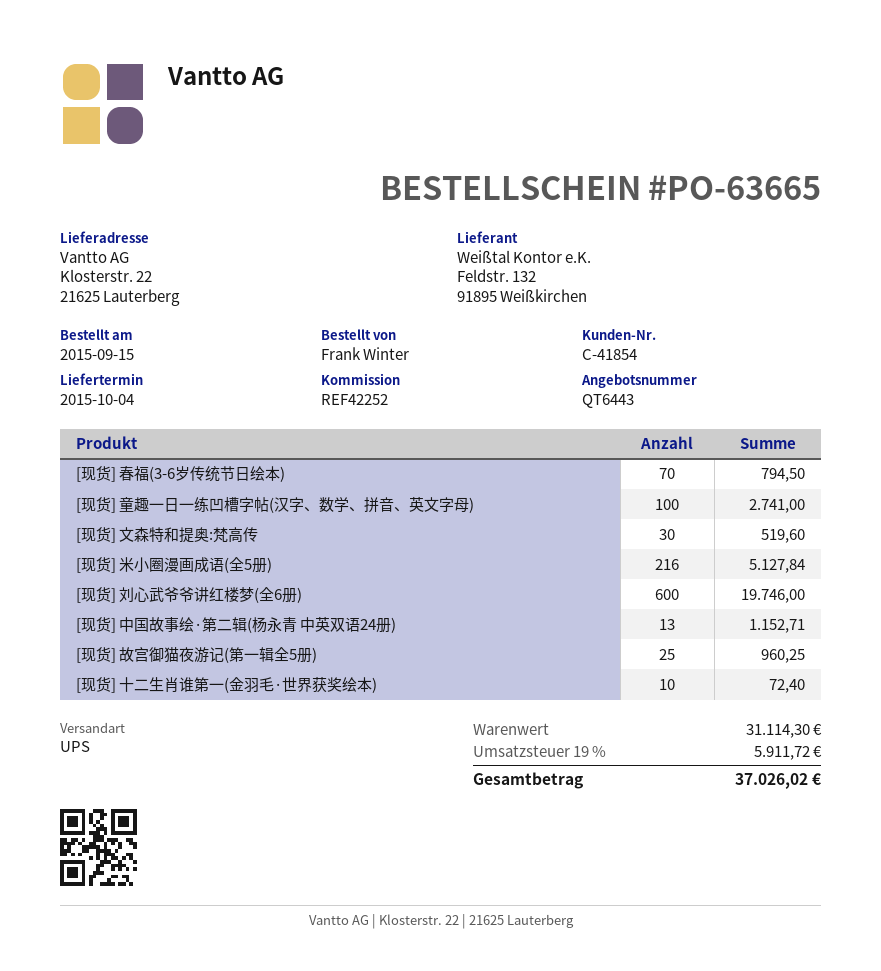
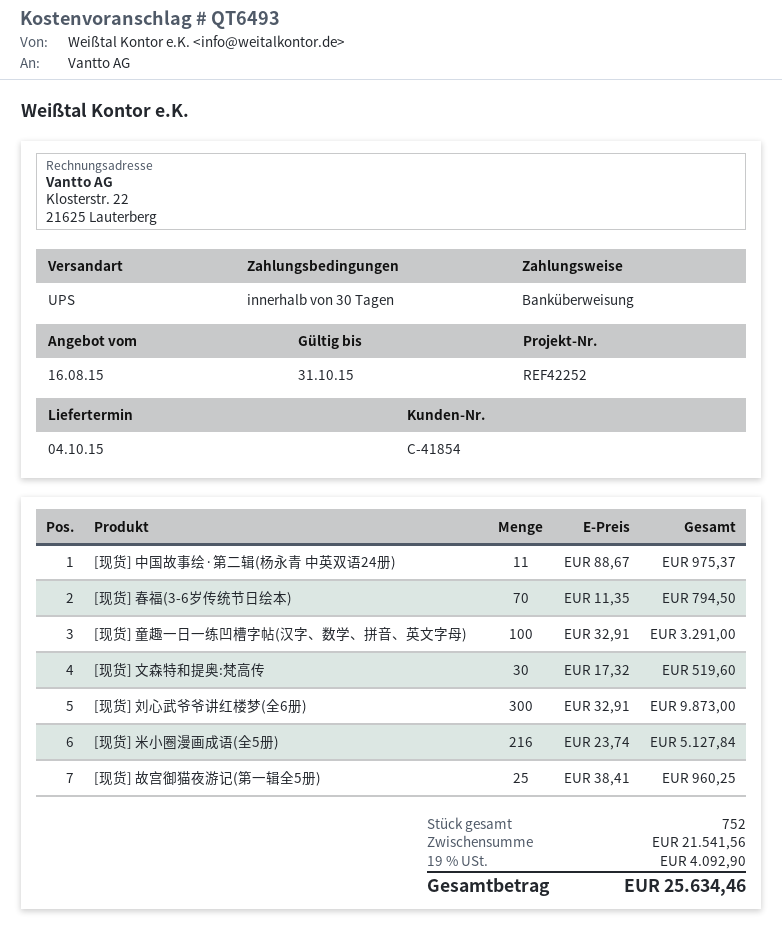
quote number: QT6443 -> QT6493
[现货] 童趣一日一练凹槽字帖(汉字、数学、拼音、英文字母): 100 for 2741.00 -> 100 for 3291.00
[现货] 刘心武爷爷讲红楼梦(全6册): 600 for 19746.00 -> 300 for 9873.00
[现货] 中国故事绘·第二辑(杨永青 中英双语24册): 13 for 1152.71 -> 11 for 975.37
[现货] 十二生肖谁第一(金羽毛·世界获奖绘本): 10 for 72.40 -> none
subtotal: 31114.30 -> 21541.56
tax: 19% = 5911.72 -> 19% = 4092.90
total: 37026.02 -> 25634.46

